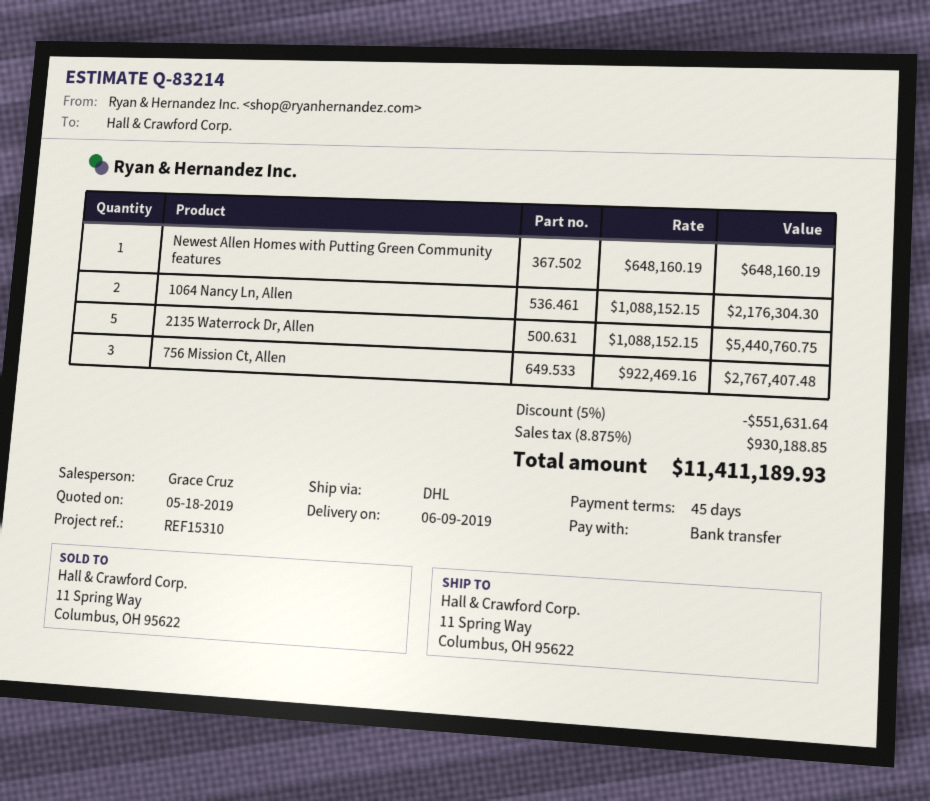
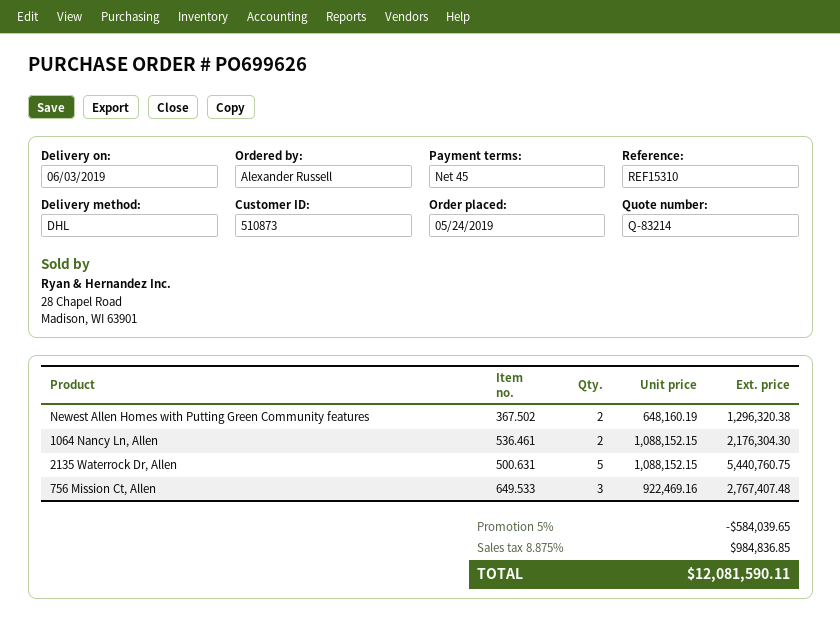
delivery date: 2019-06-09 -> 2019-06-03
Newest Allen Homes with Putting Green Community features: 1 x 648160.19 = 648160.19 -> 2 x 648160.19 = 1296320.38
discount: 5% = 551631.64 -> 5% = 584039.65
tax: 8.875% = 930188.85 -> 8.875% = 984836.85
total: 11411189.93 -> 12081590.11

